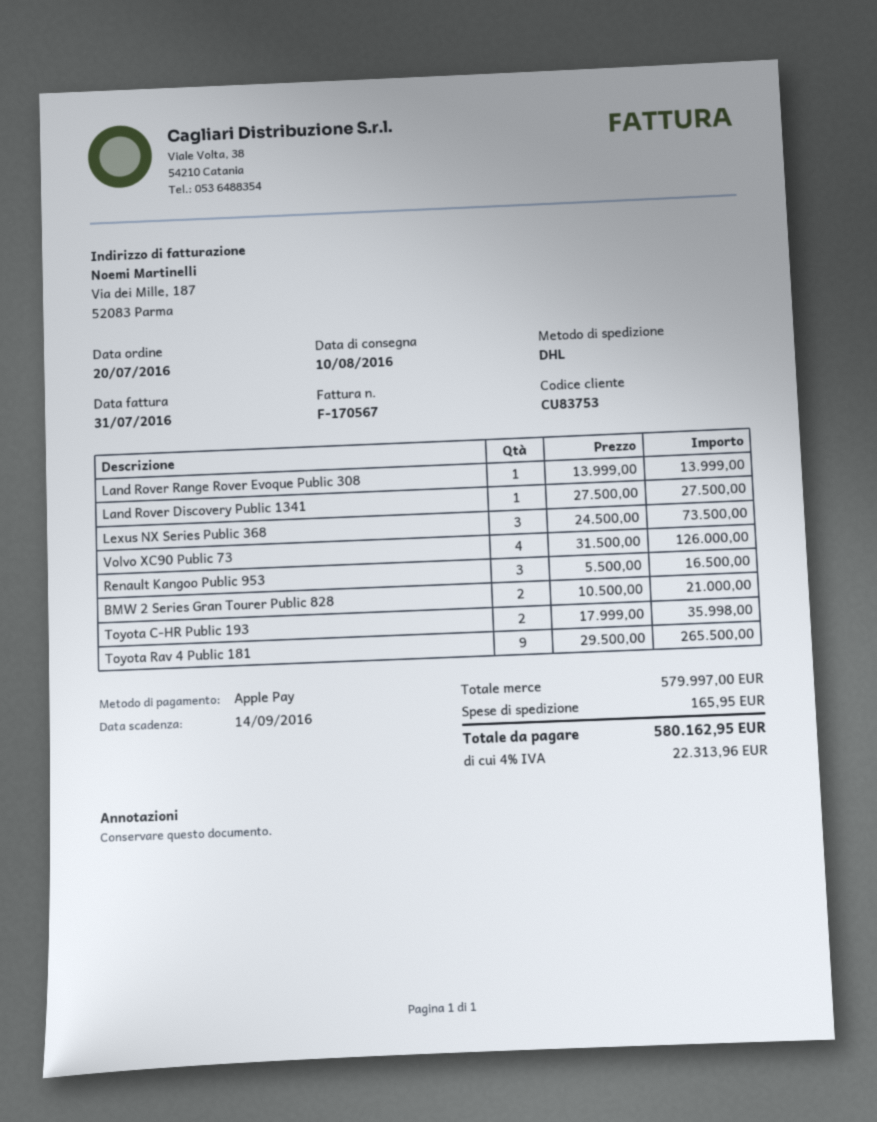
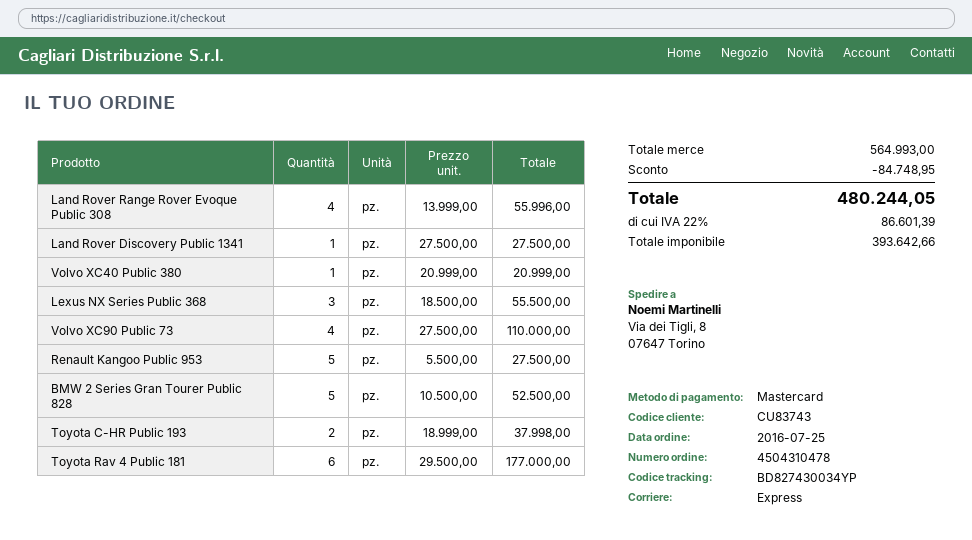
order date: 2016-07-20 -> 2016-07-25
customer number: CU83753 -> CU83743
payment method: Apple Pay -> Mastercard
shipping method: DHL -> express
Land Rover Range Rover Evoque Public 308: 1 x 13999.00 = 13999.00 -> 4 x 13999.00 = 55996.00
Lexus NX Series Public 368: 3 x 24500.00 = 73500.00 -> 3 x 18500.00 = 55500.00
Volvo XC90 Public 73: 4 x 31500.00 = 126000.00 -> 4 x 27500.00 = 110000.00
Renault Kangoo Public 953: 3 x 5500.00 = 16500.00 -> 5 x 5500.00 = 27500.00
BMW 2 Series Gran Tourer Public 828: 2 x 10500.00 = 21000.00 -> 5 x 10500.00 = 52500.00
Toyota C-HR Public 193: 2 x 17999.00 = 35998.00 -> 2 x 18999.00 = 37998.00
Toyota Rav 4 Public 181: 9 x 29500.00 = 265500.00 -> 6 x 29500.00 = 177000.00
Volvo XC40 Public 380: none -> 1 x 20999.00 = 20999.00
subtotal: 579997.00 -> 564993.00
discount: none -> 84748.95
shipping: 165.95 -> none
tax: 4% = 22313.96 -> 22% = 86601.39
total: 580162.95 -> 480244.05

